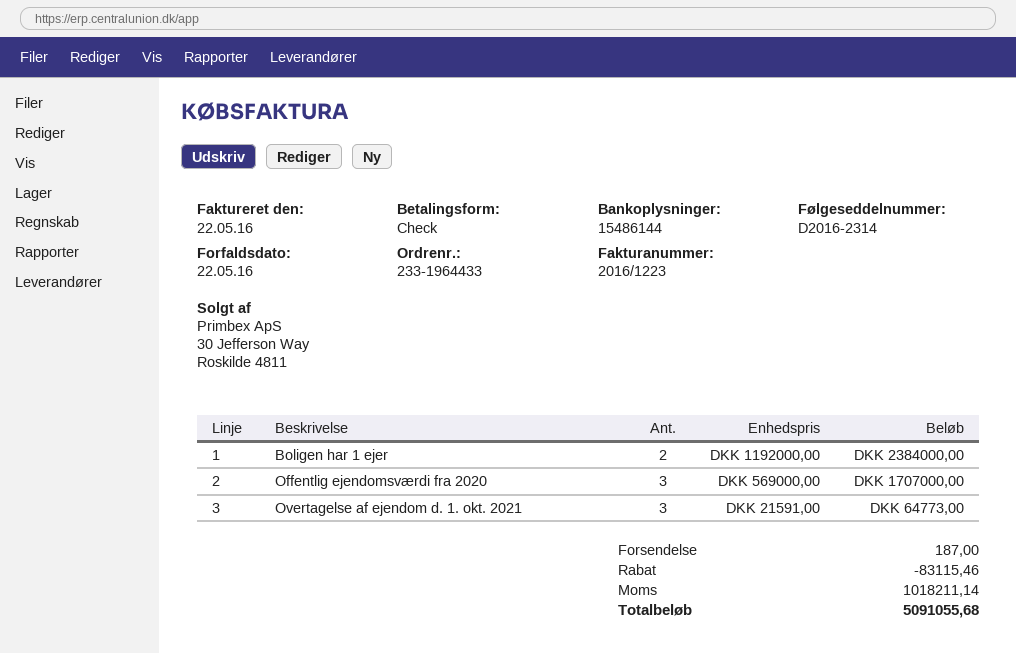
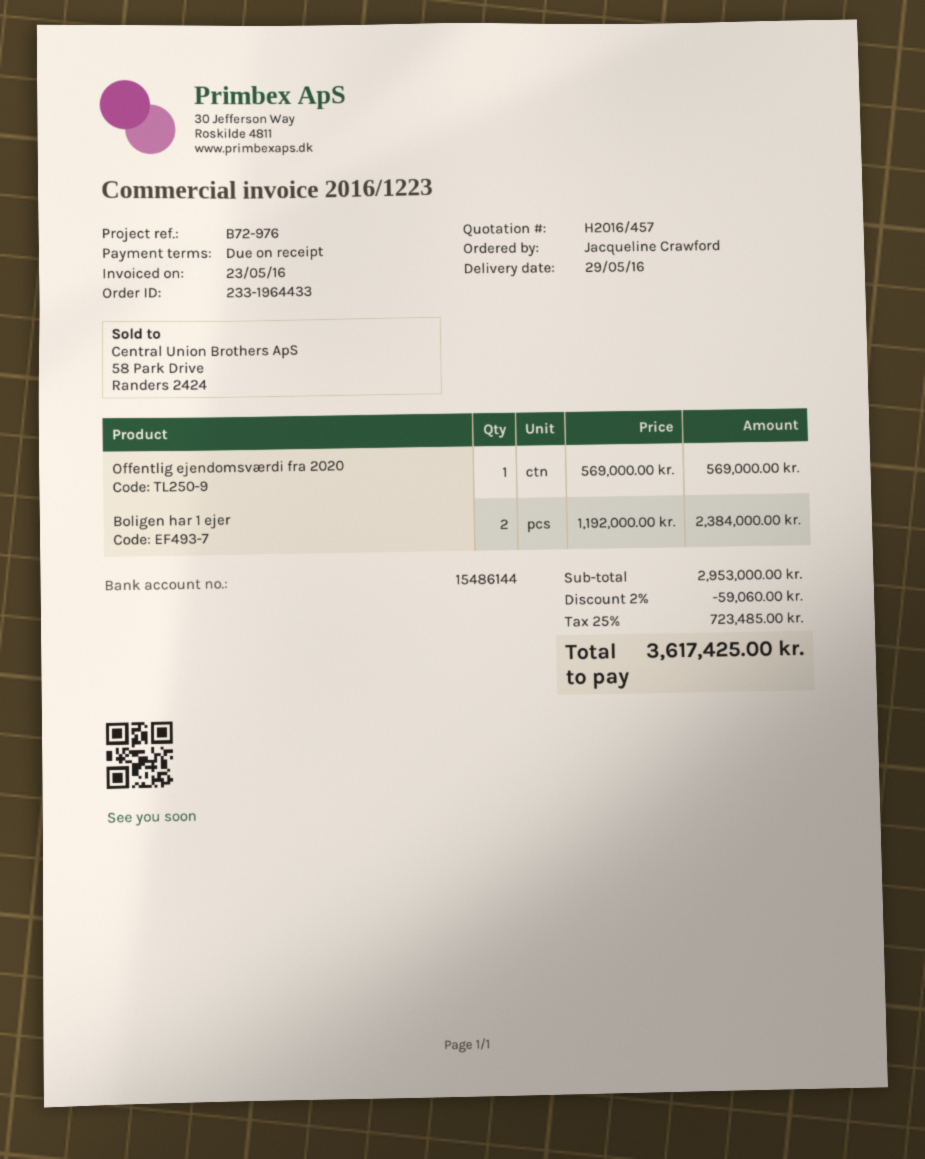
invoice date: 2016-05-22 -> 2016-05-23
Offentlig ejendomsværdi fra 2020: 3 x 569000.00 = 1707000.00 -> 1 x 569000.00 = 569000.00
Overtagelse af ejendom d. 1. okt. 2021: 3 x 21591.00 = 64773.00 -> none
discount: 83115.46 -> 59060.00
shipping: 187.00 -> none
tax: 1018211.14 -> 723485.00
total: 5091055.68 -> 3617425.00

